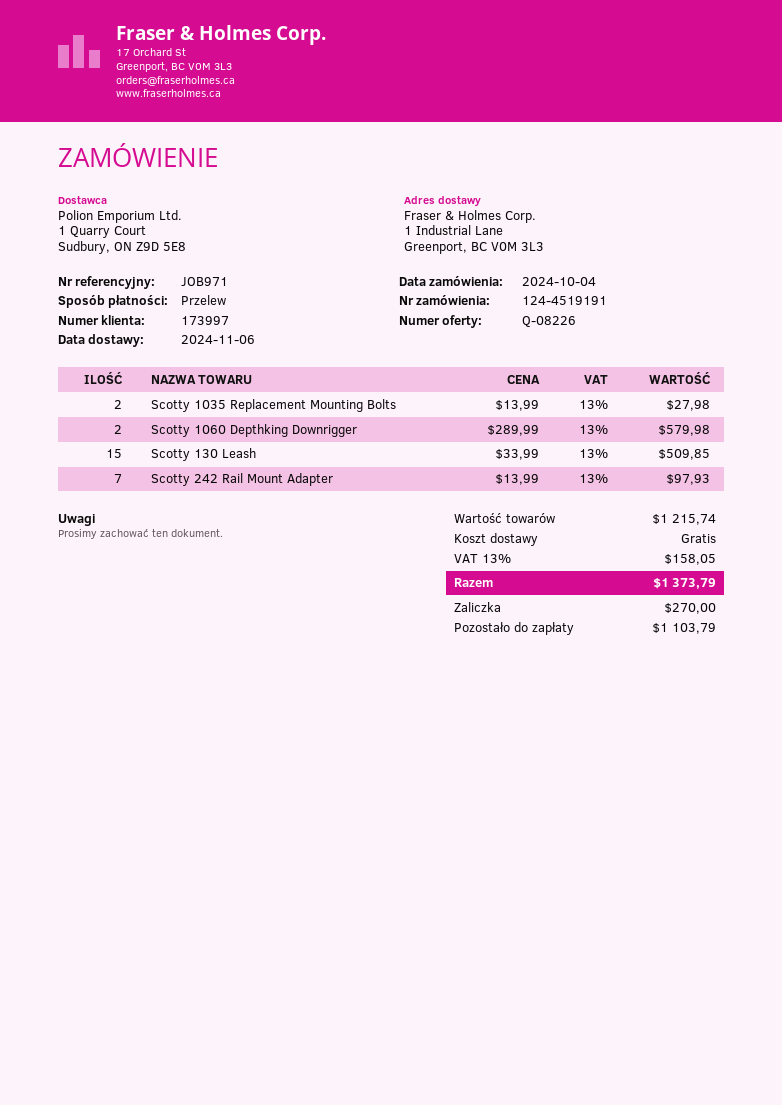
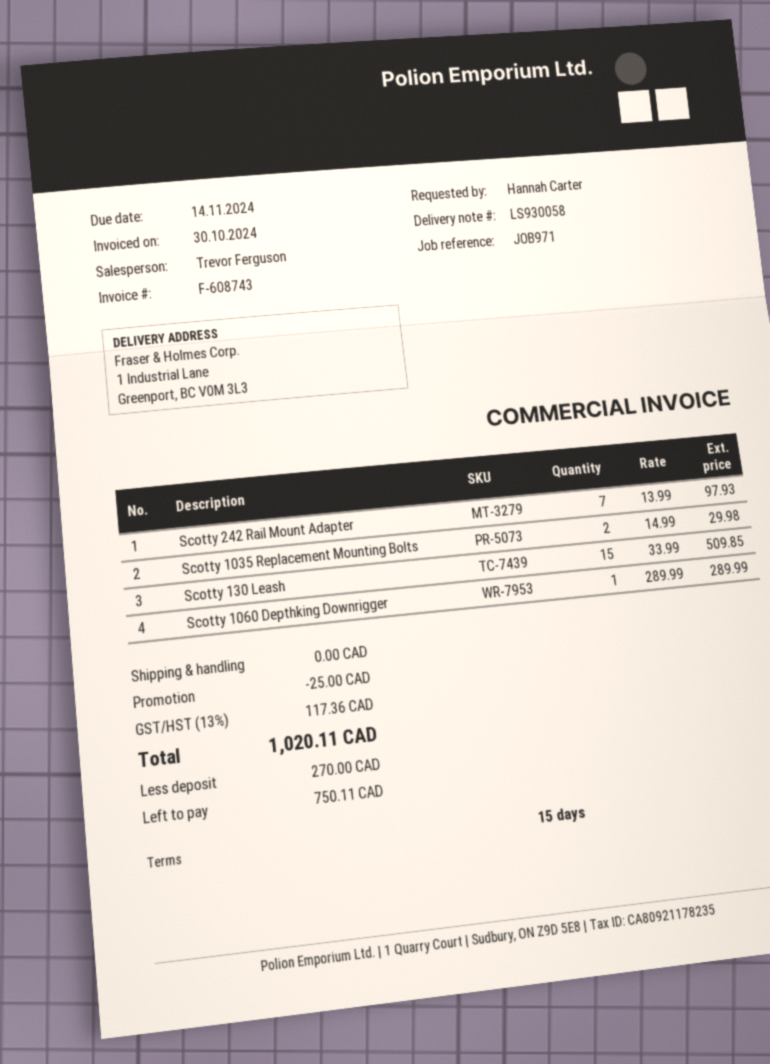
Scotty 1035 Replacement Mounting Bolts: 2 x 13.99 = 27.98 -> 2 x 14.99 = 29.98
Scotty 1060 Depthking Downrigger: 2 x 289.99 = 579.98 -> 1 x 289.99 = 289.99
discount: none -> 25.00
tax: 13% = 158.05 -> 13% = 117.36
total: 1373.79 -> 1020.11
balance: 1103.79 -> 750.11

